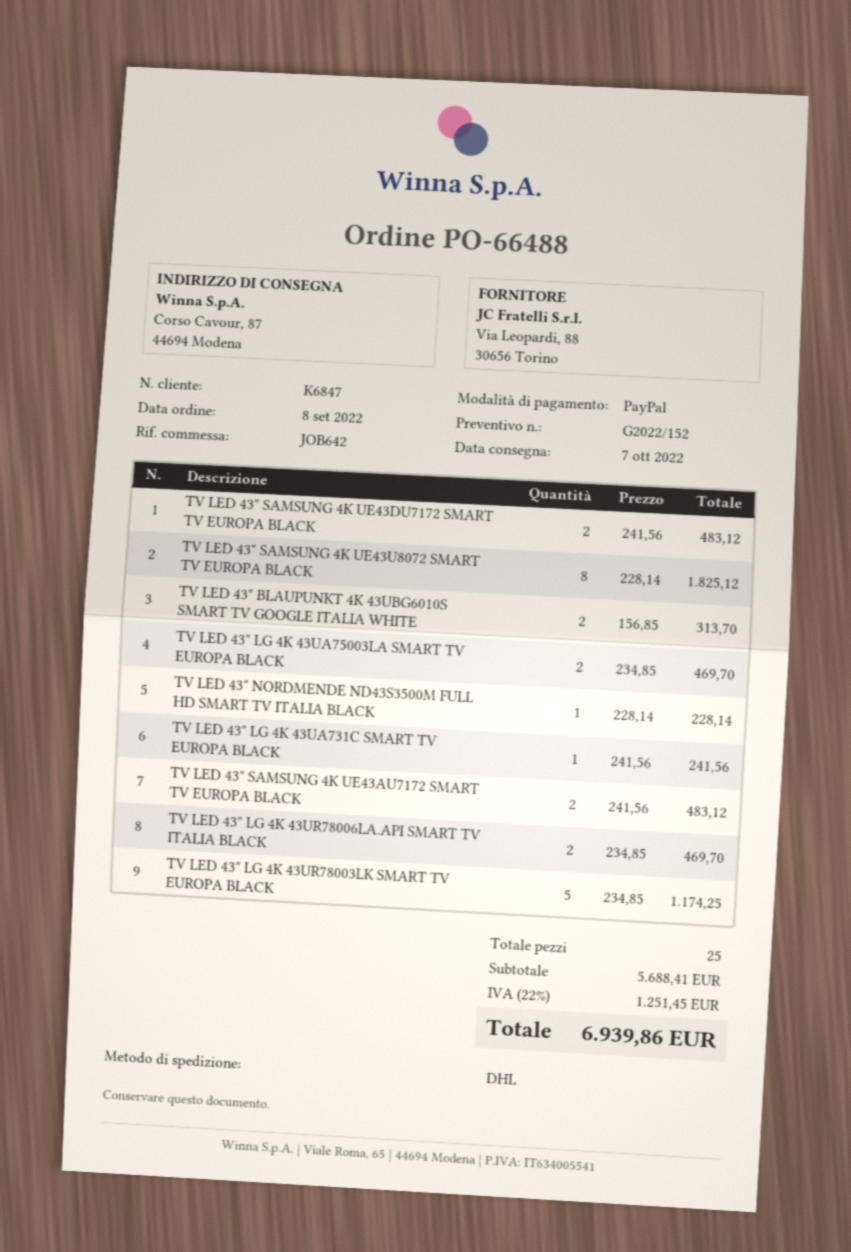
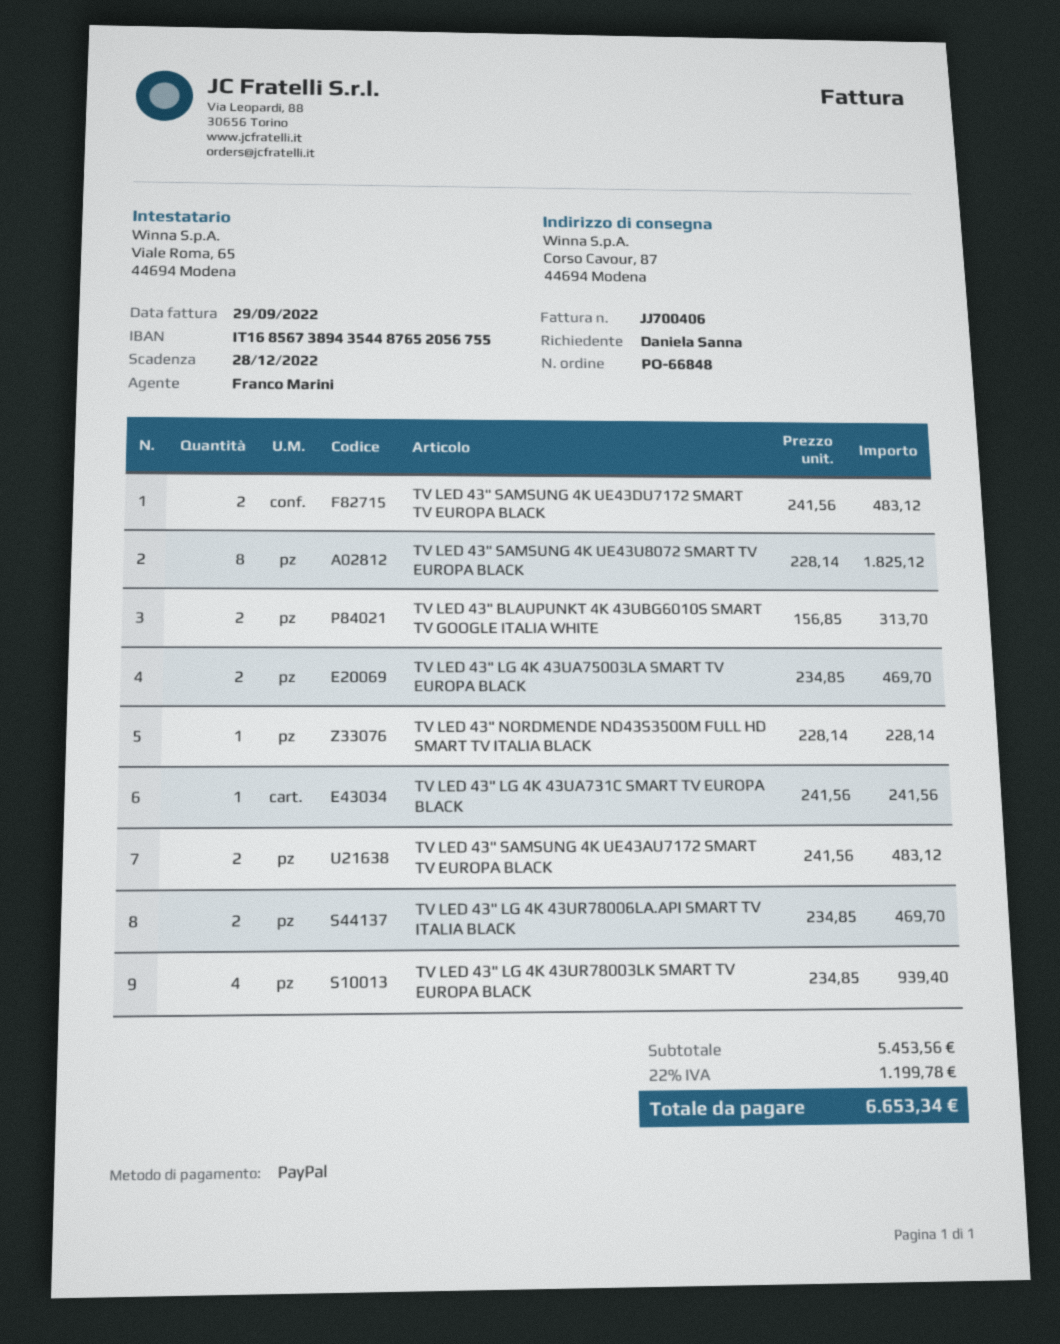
order number: PO-66488 -> PO-66848
TV LED 43" LG 4K 43UR78003LK SMART TV EUROPA BLACK: 5 x 234.85 = 1174.25 -> 4 x 234.85 = 939.40
subtotal: 5688.41 -> 5453.56
tax: 22% = 1251.45 -> 22% = 1199.78
total: 6939.86 -> 6653.34

